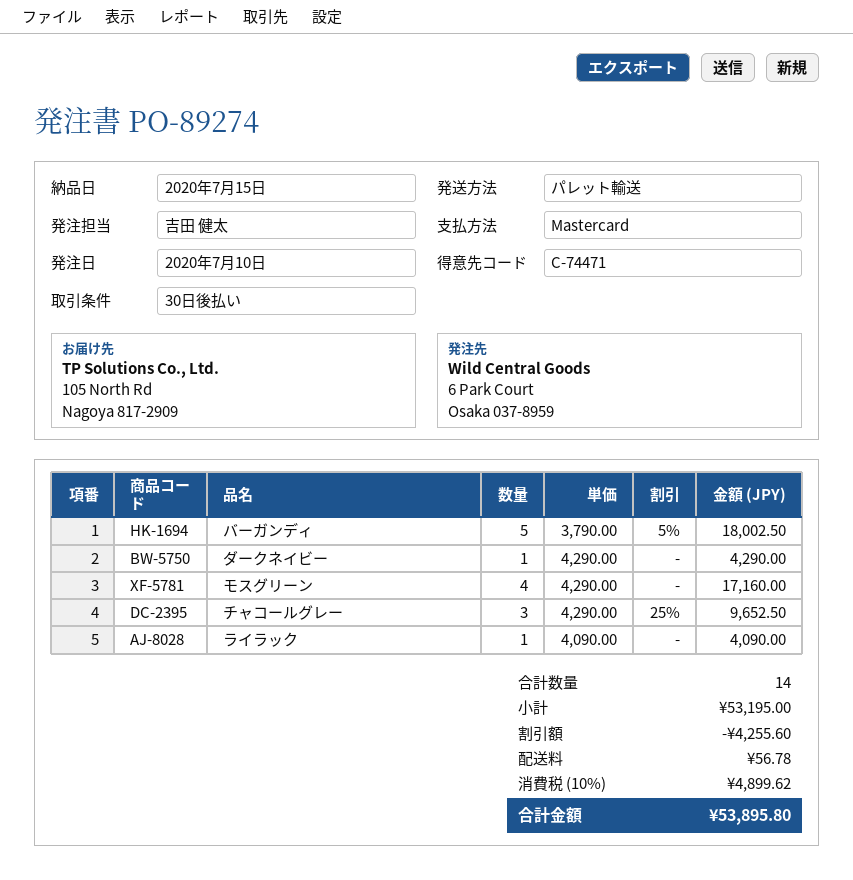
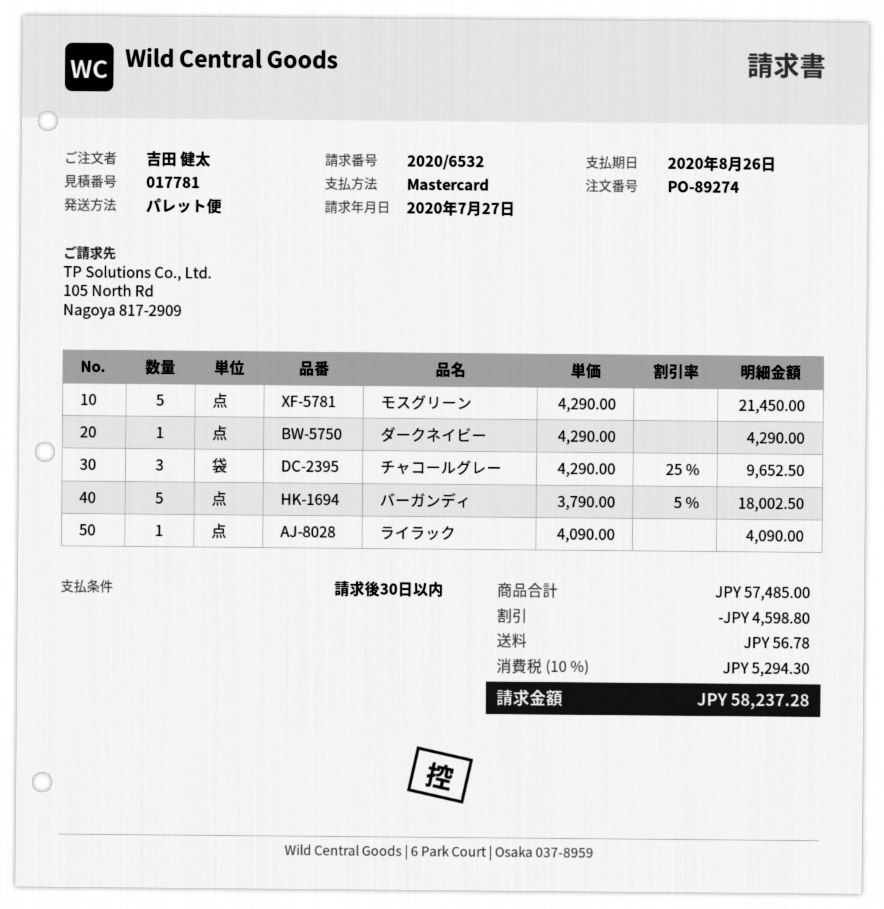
モスグリーン: 4 x 4290.00 = 17160.00 -> 5 x 4290.00 = 21450.00
subtotal: 53195.00 -> 57485.00
discount: 4255.60 -> 4598.80
tax: 10% = 4899.62 -> 10% = 5294.30
total: 53895.80 -> 58237.28

